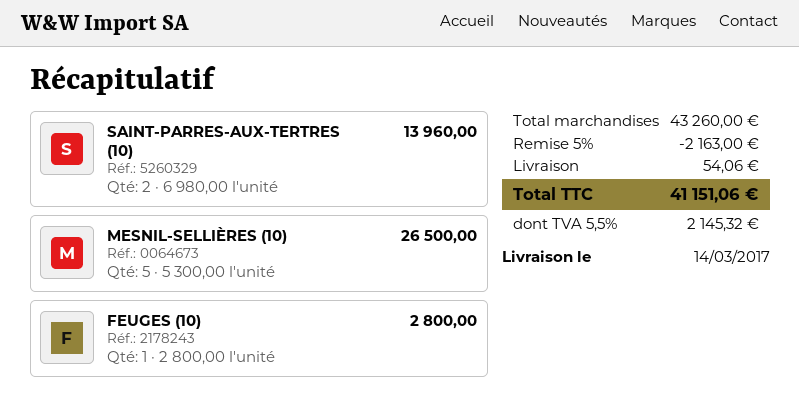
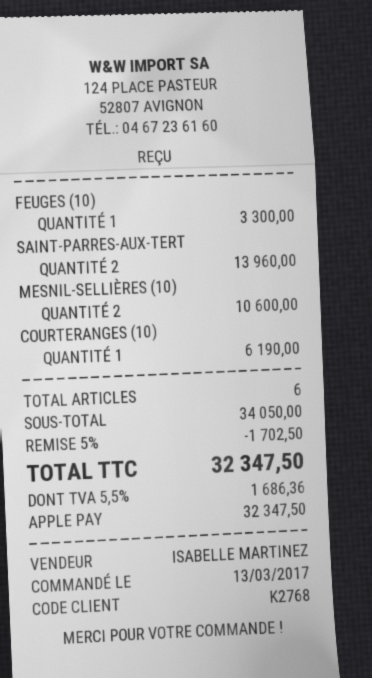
MESNIL-SELLIÈRES (10): 5 for 26500.00 -> 2 for 10600.00
FEUGES (10): 1 for 2800.00 -> 1 for 3300.00
COURTERANGES (10): none -> 1 for 6190.00
subtotal: 43260.00 -> 34050.00
discount: 5% = 2163.00 -> 5% = 1702.50
shipping: 54.06 -> none
tax: 5.5% = 2145.32 -> 5.5% = 1686.36
total: 41151.06 -> 32347.50

